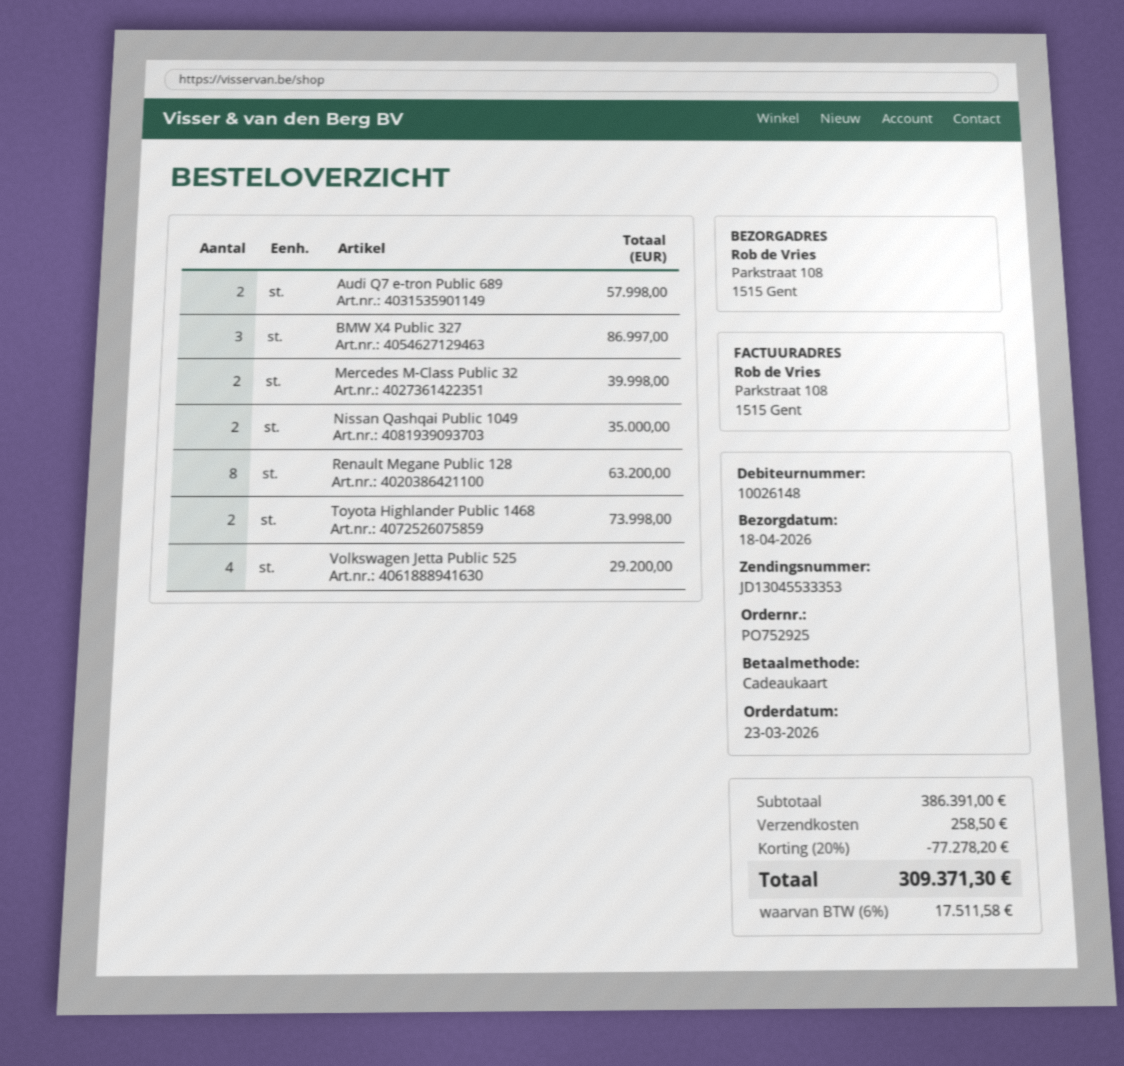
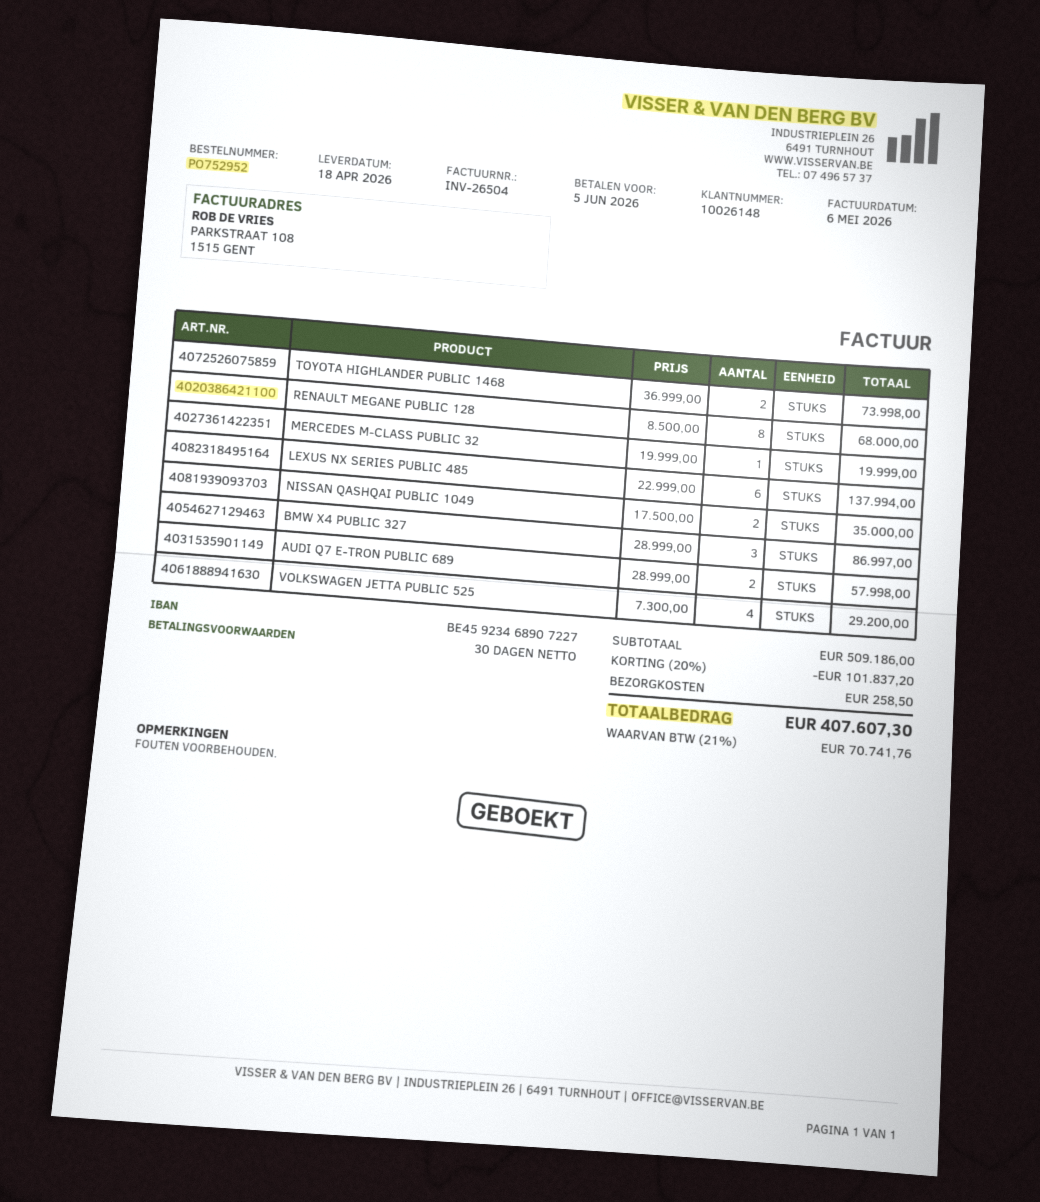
order number: PO752925 -> PO752952
Mercedes M-Class Public 32: 2 for 39998.00 -> 1 for 19999.00
Renault Megane Public 128: 8 for 63200.00 -> 8 for 68000.00
LEXUS NX SERIES PUBLIC 485: none -> 6 for 137994.00
subtotal: 386391.00 -> 509186.00
discount: 20% = 77278.20 -> 20% = 101837.20
tax: 6% = 17511.58 -> 21% = 70741.76
total: 309371.30 -> 407607.30

